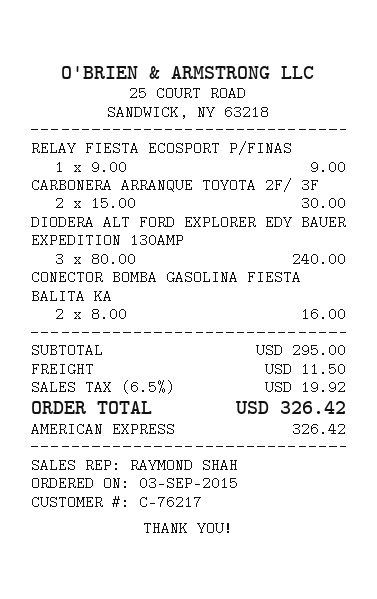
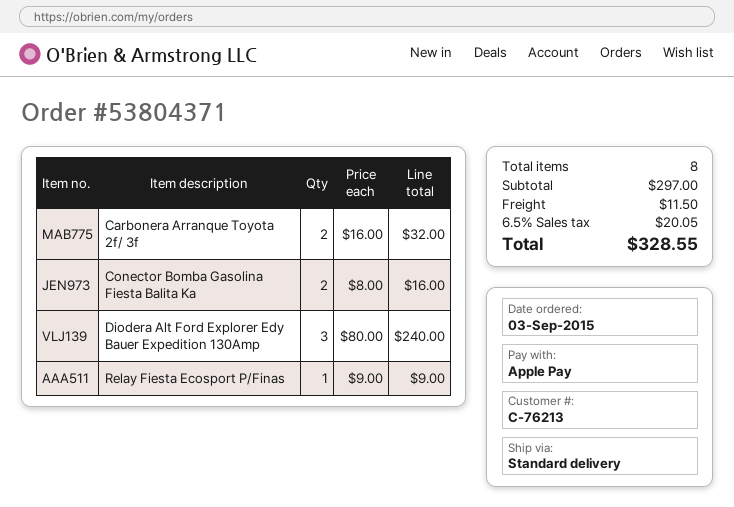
customer number: C-76217 -> C-76213
payment method: American Express -> Apple Pay
CARBONERA ARRANQUE TOYOTA 2F/ 3F: 2 x 15.00 = 30.00 -> 2 x 16.00 = 32.00
subtotal: 295.00 -> 297.00
tax: 6.5% = 19.92 -> 6.5% = 20.05
total: 326.42 -> 328.55

